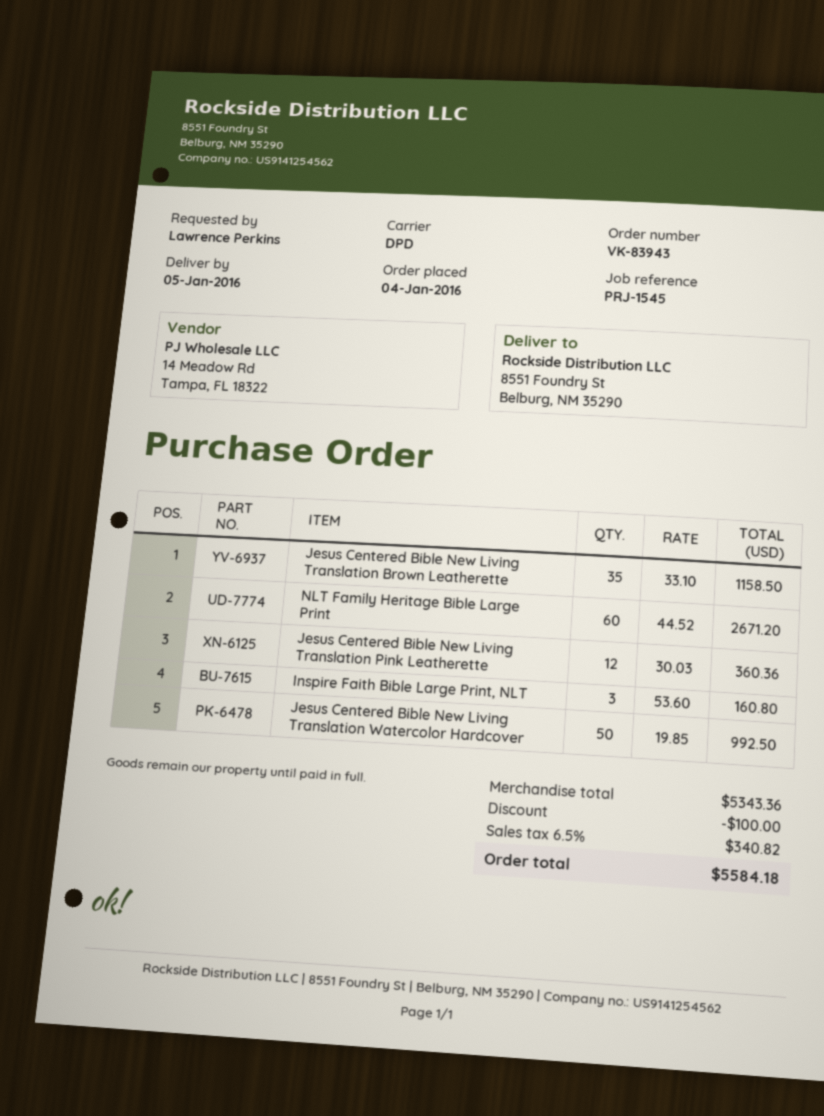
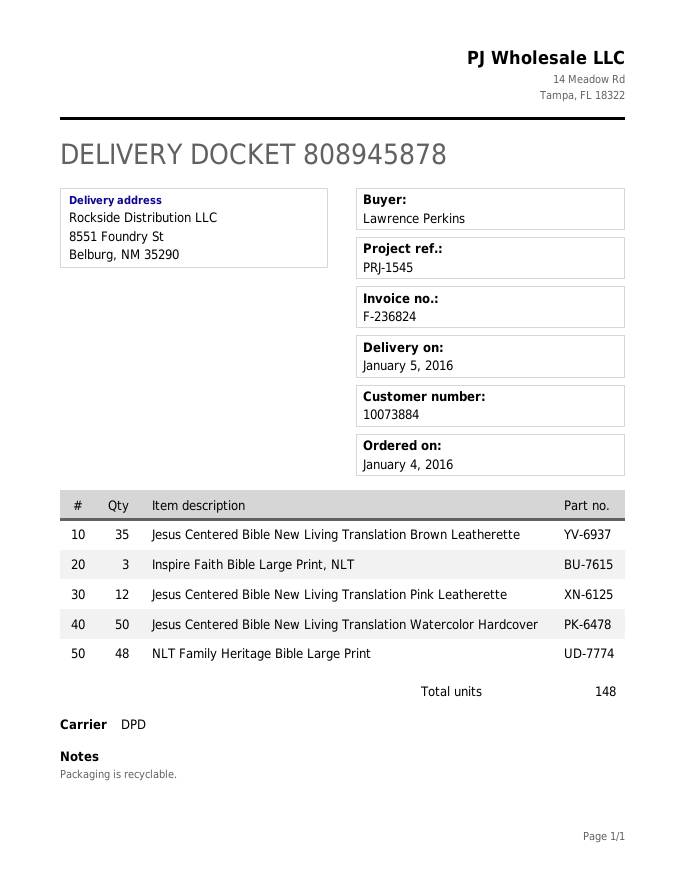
NLT Family Heritage Bible Large Print: 60 -> 48

